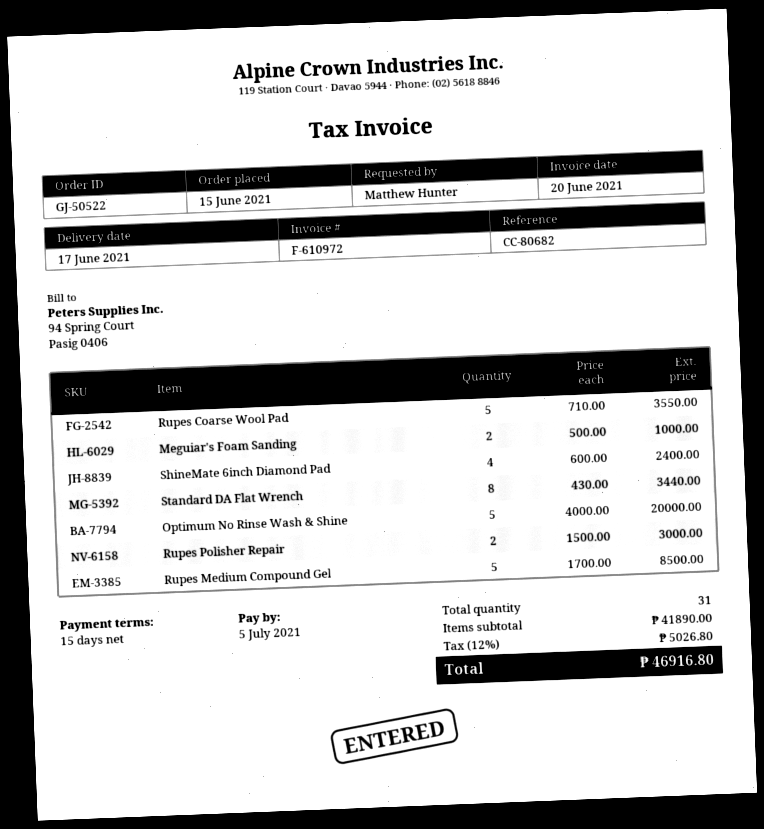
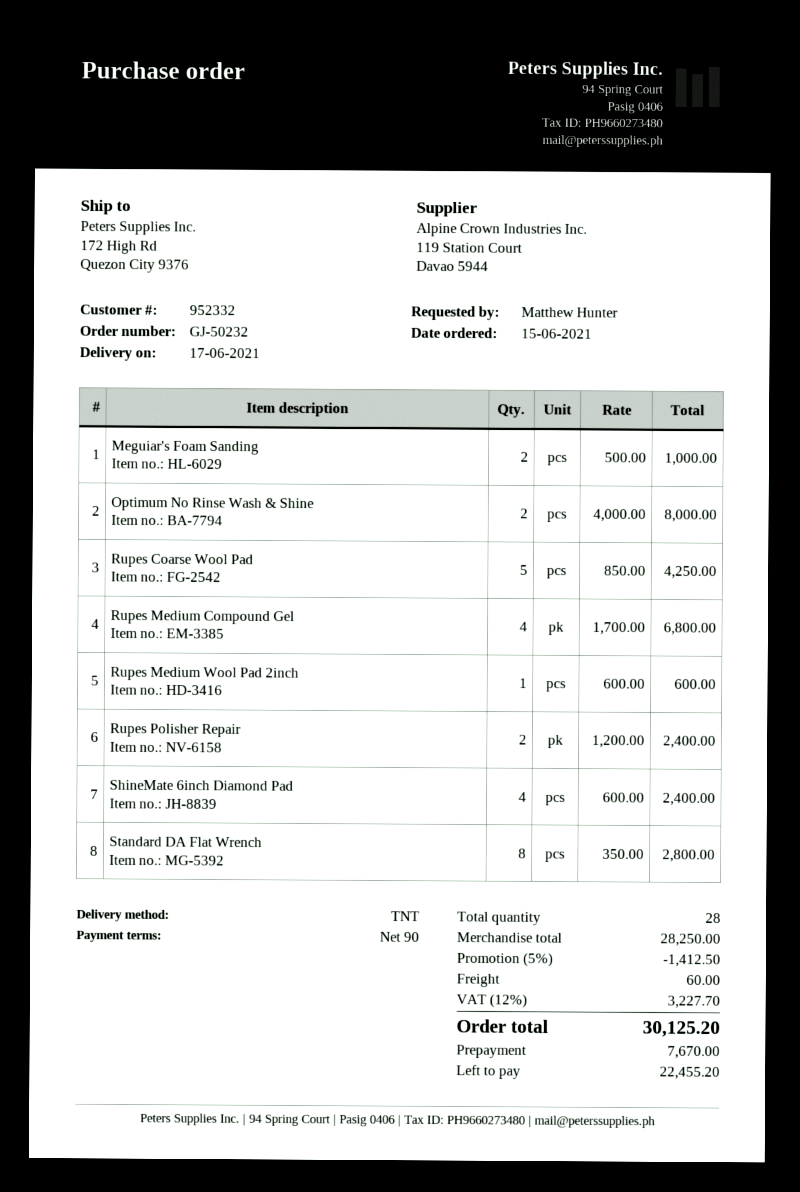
order number: GJ-50522 -> GJ-50232
payment terms: 15 days -> 90 days
Rupes Coarse Wool Pad: 5 x 710.00 = 3550.00 -> 5 x 850.00 = 4250.00
Standard DA Flat Wrench: 8 x 430.00 = 3440.00 -> 8 x 350.00 = 2800.00
Optimum No Rinse Wash & Shine: 5 x 4000.00 = 20000.00 -> 2 x 4000.00 = 8000.00
Rupes Polisher Repair: 2 x 1500.00 = 3000.00 -> 2 x 1200.00 = 2400.00
Rupes Medium Compound Gel: 5 x 1700.00 = 8500.00 -> 4 x 1700.00 = 6800.00
Rupes Medium Wool Pad 2inch: none -> 1 x 600.00 = 600.00
total quantity: 31 -> 28
subtotal: 41890.00 -> 28250.00
discount: none -> 5% = 1412.50
shipping: none -> 60.00
tax: 12% = 5026.80 -> 12% = 3227.70
total: 46916.80 -> 30125.20

